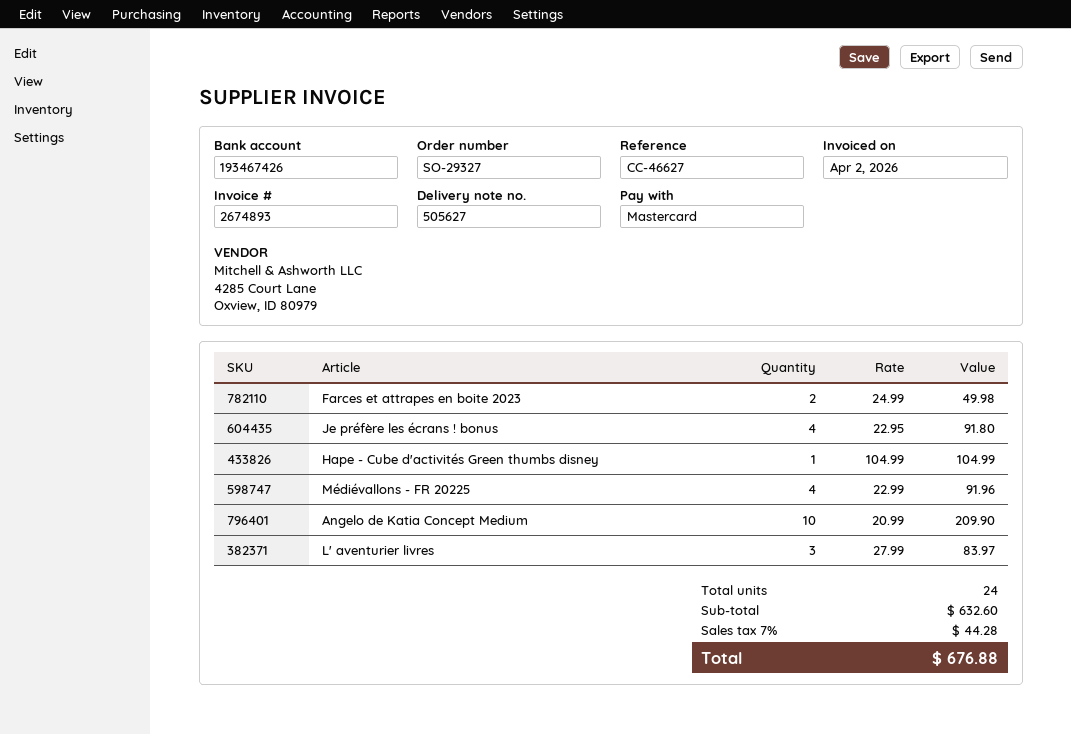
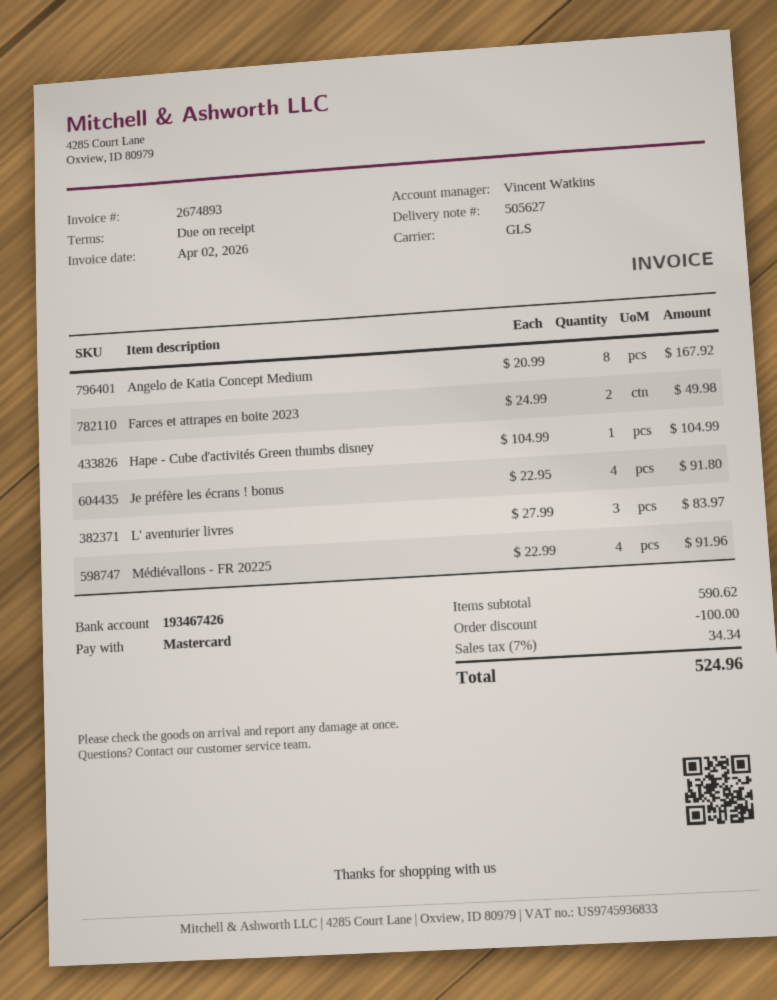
Angelo de Katia Concept Medium: 10 x 20.99 = 209.90 -> 8 x 20.99 = 167.92
subtotal: 632.60 -> 590.62
discount: none -> 100.00
tax: 7% = 44.28 -> 7% = 34.34
total: 676.88 -> 524.96

